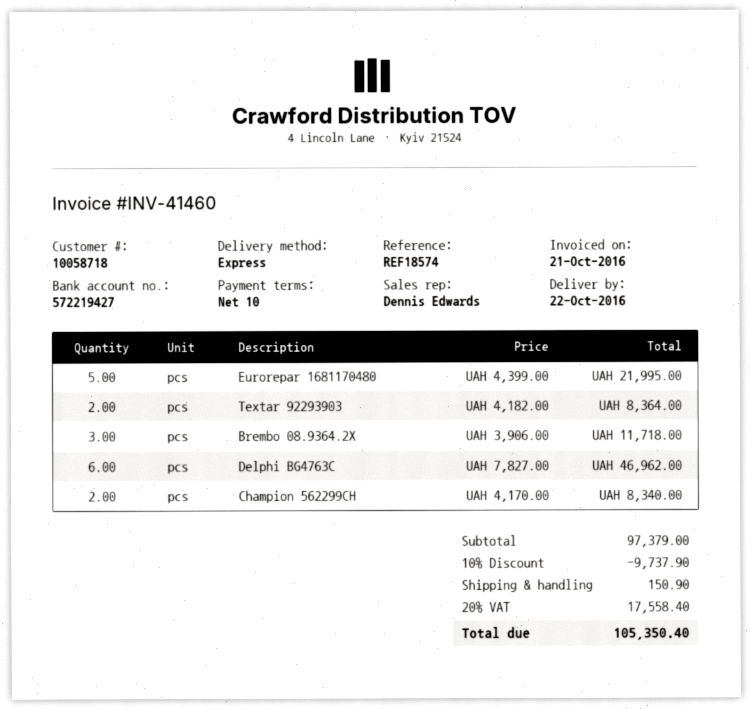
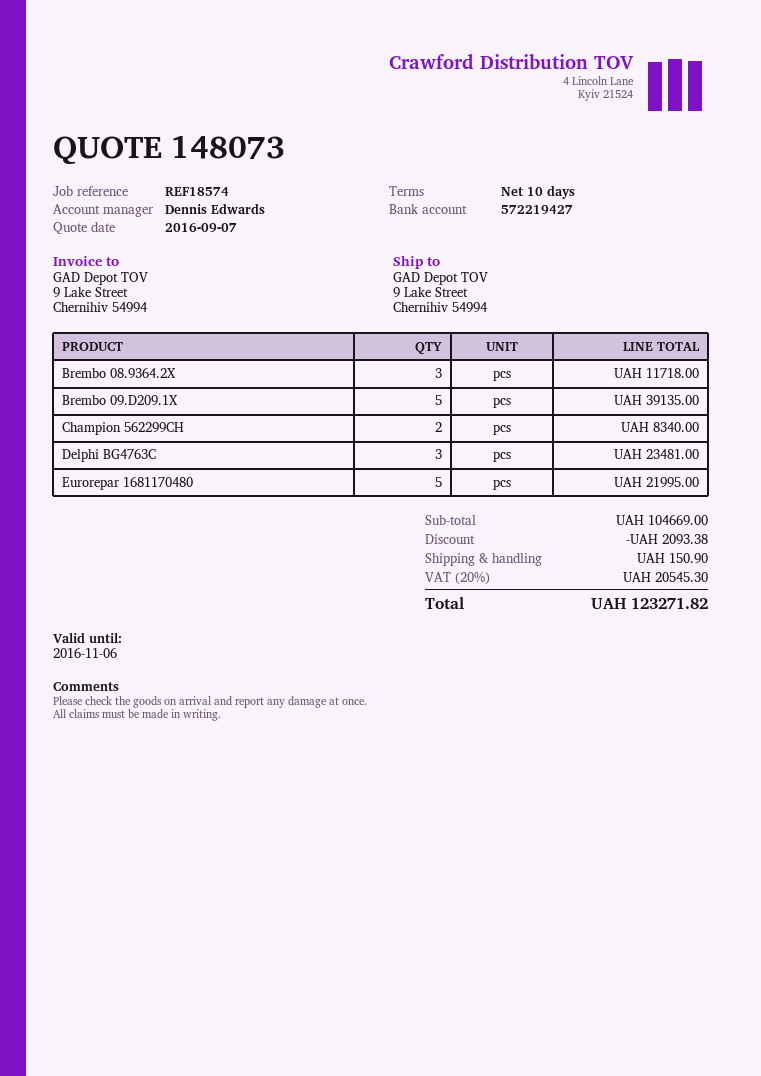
Textar 92293903: 2 for 8364.00 -> none
Delphi BG4763C: 6 for 46962.00 -> 3 for 23481.00
Brembo 09.D209.1X: none -> 5 for 39135.00
subtotal: 97379.00 -> 104669.00
discount: 9737.90 -> 2093.38
tax: 20% = 17558.40 -> 20% = 20545.30
total: 105350.40 -> 123271.82

